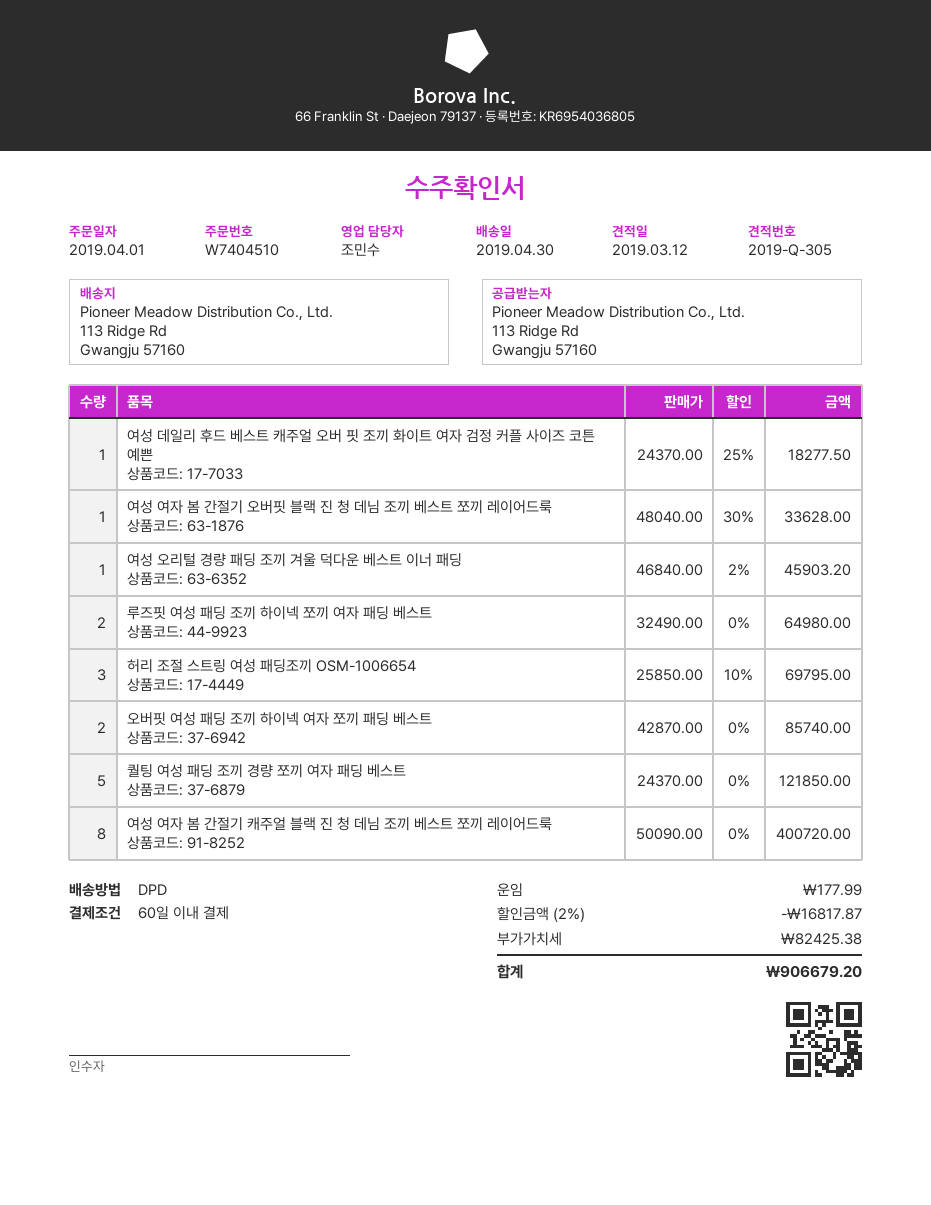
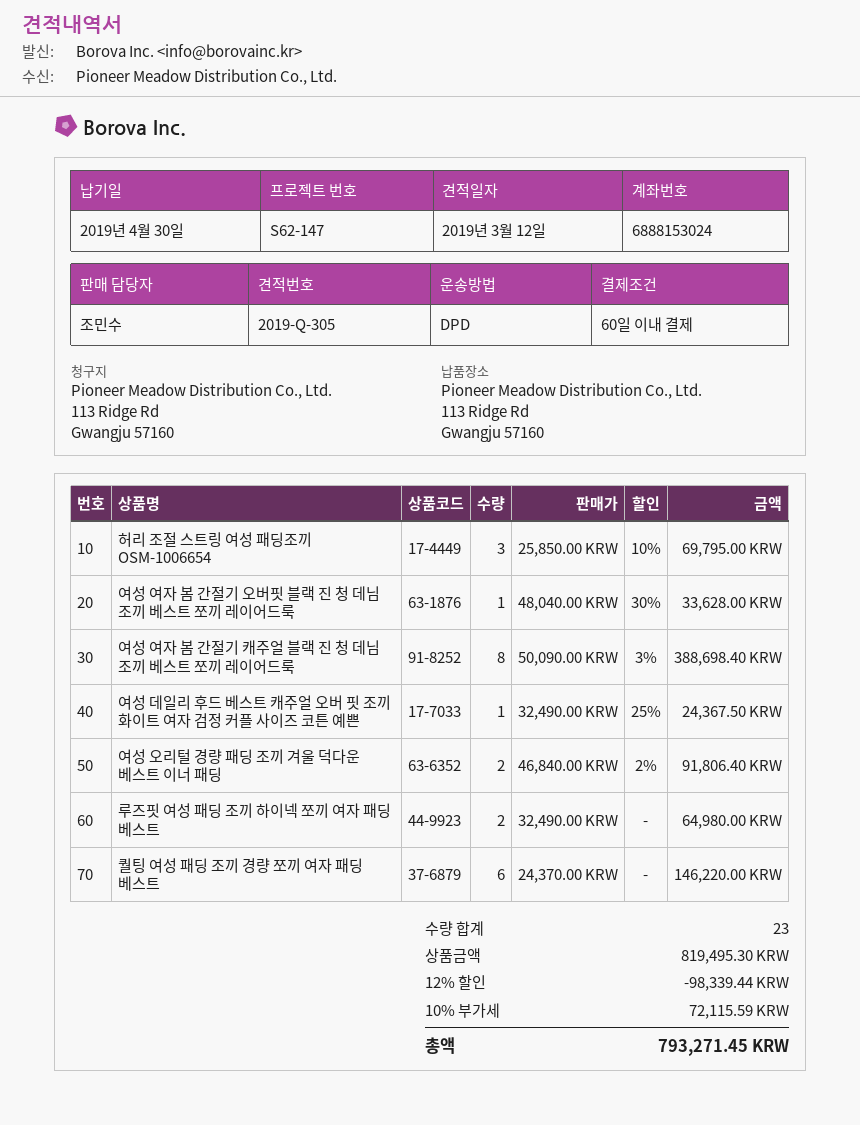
여성 데일리 후드 베스트 캐주얼 오버 핏 조끼 화이트 여자 검정 커플 사이즈 코튼 예쁜: 1 x 24370.00 - 25% = 18277.50 -> 1 x 32490.00 - 25% = 24367.50
여성 오리털 경량 패딩 조끼 겨울 덕다운 베스트 이너 패딩: 1 x 46840.00 - 2% = 45903.20 -> 2 x 46840.00 - 2% = 91806.40
오버핏 여성 패딩 조끼 하이넥 여자 쪼끼 패딩 베스트: 2 x 42870.00 = 85740.00 -> none
퀄팅 여성 패딩 조끼 경량 쪼끼 여자 패딩 베스트: 5 x 24370.00 = 121850.00 -> 6 x 24370.00 = 146220.00
여성 여자 봄 간절기 캐주얼 블랙 진 청 데님 조끼 베스트 쪼끼 레이어드룩: 8 x 50090.00 = 400720.00 -> 8 x 50090.00 - 3% = 388698.40
discount: 2% = 16817.87 -> 12% = 98339.44
shipping: 177.99 -> none
tax: 82425.38 -> 72115.59
total: 906679.20 -> 793271.45

